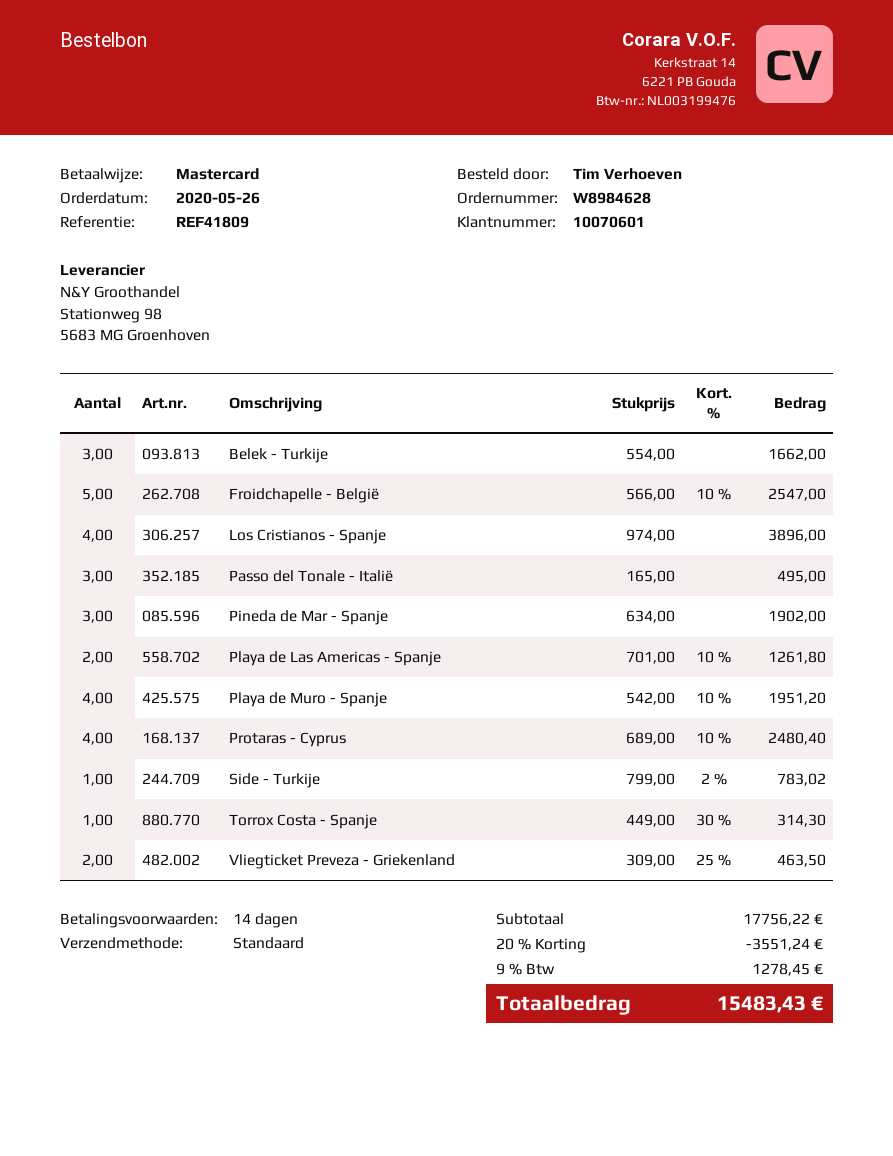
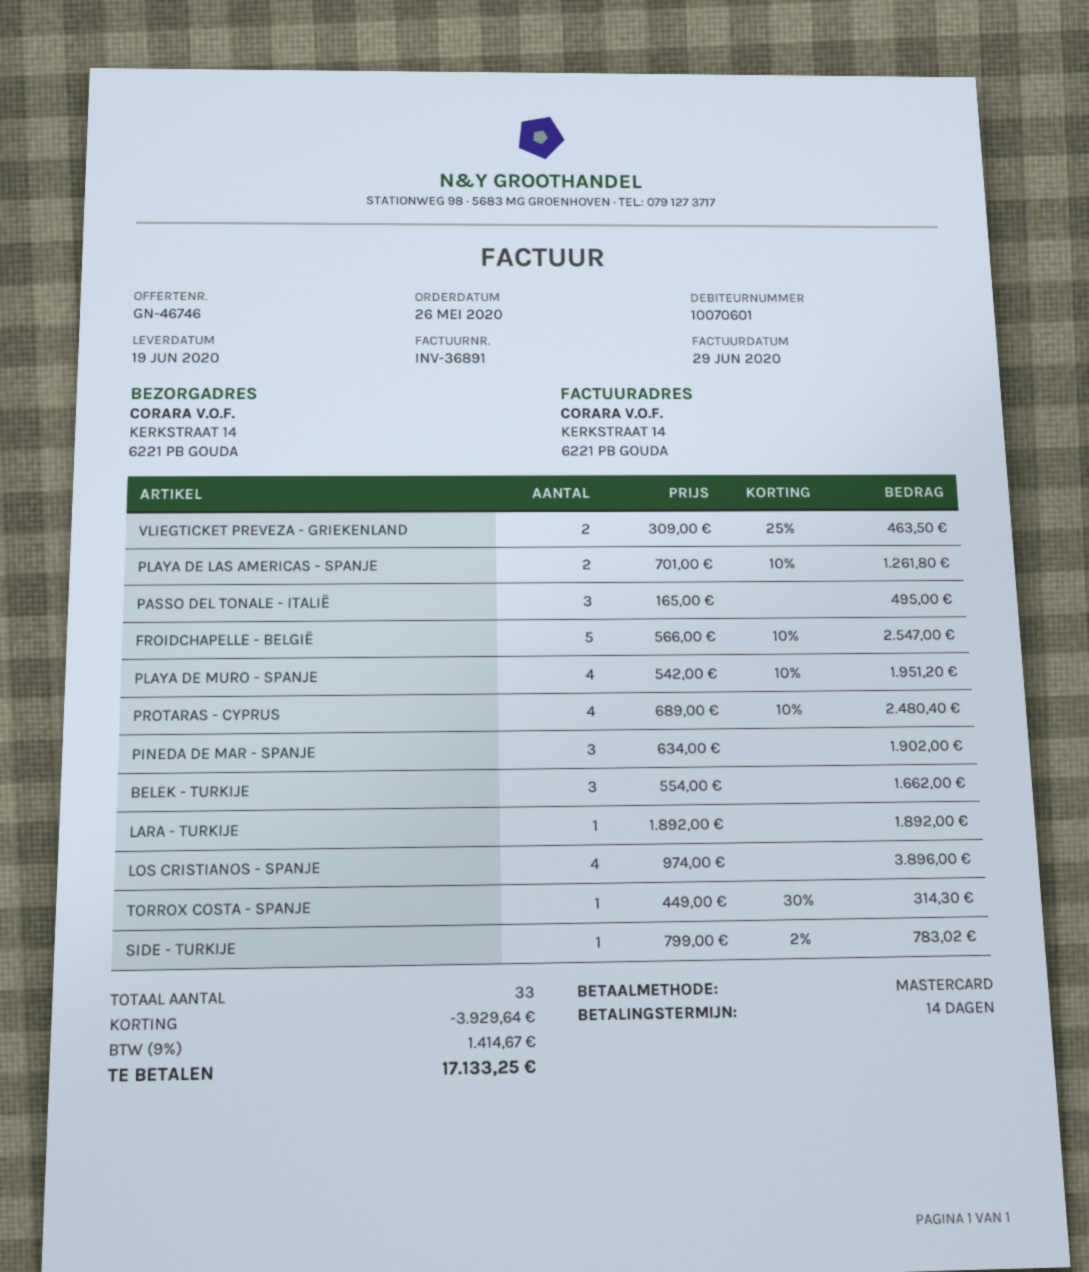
LARA - TURKIJE: none -> 1 x 1892.00 = 1892.00
discount: 3551.24 -> 3929.64
tax: 9% = 1278.45 -> 9% = 1414.67
total: 15483.43 -> 17133.25

